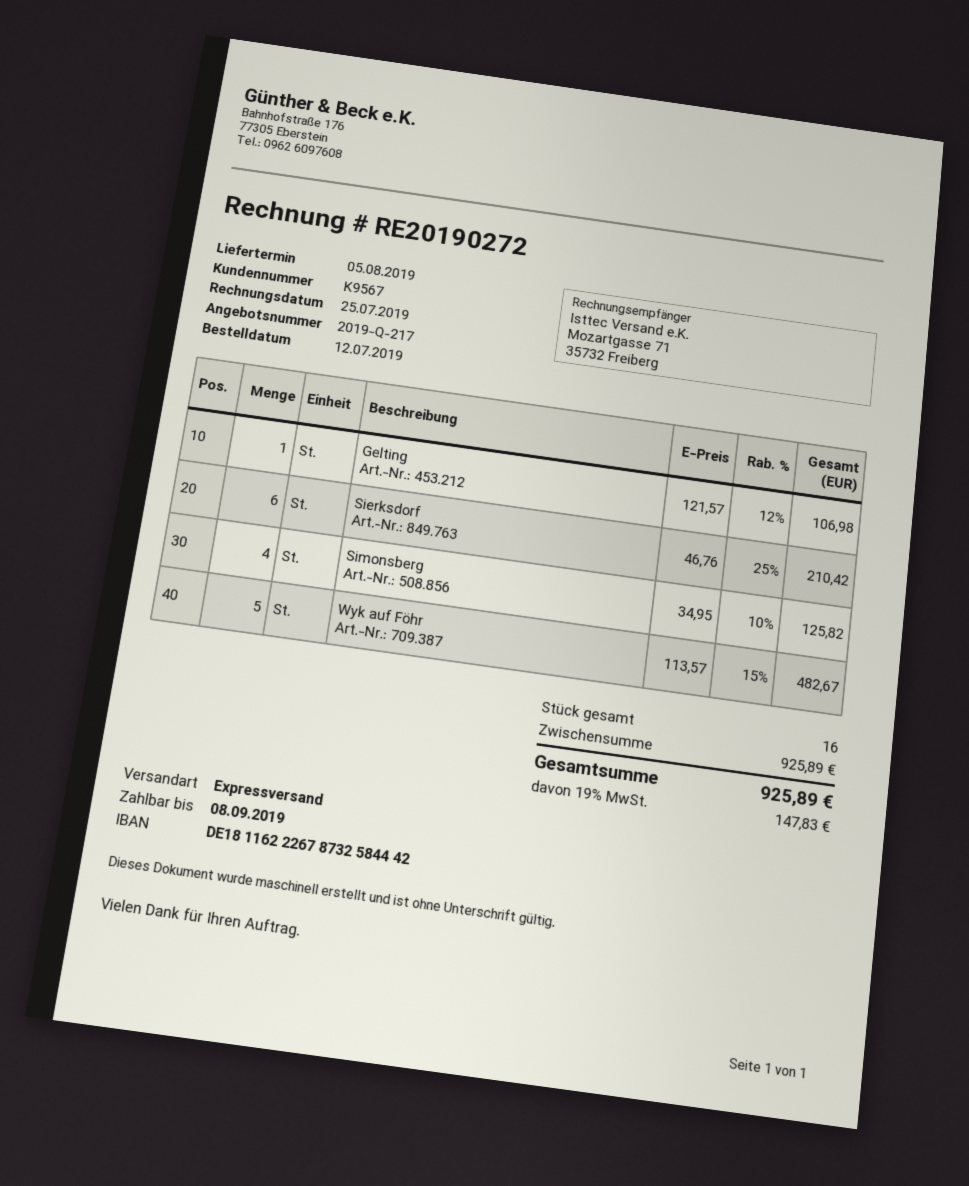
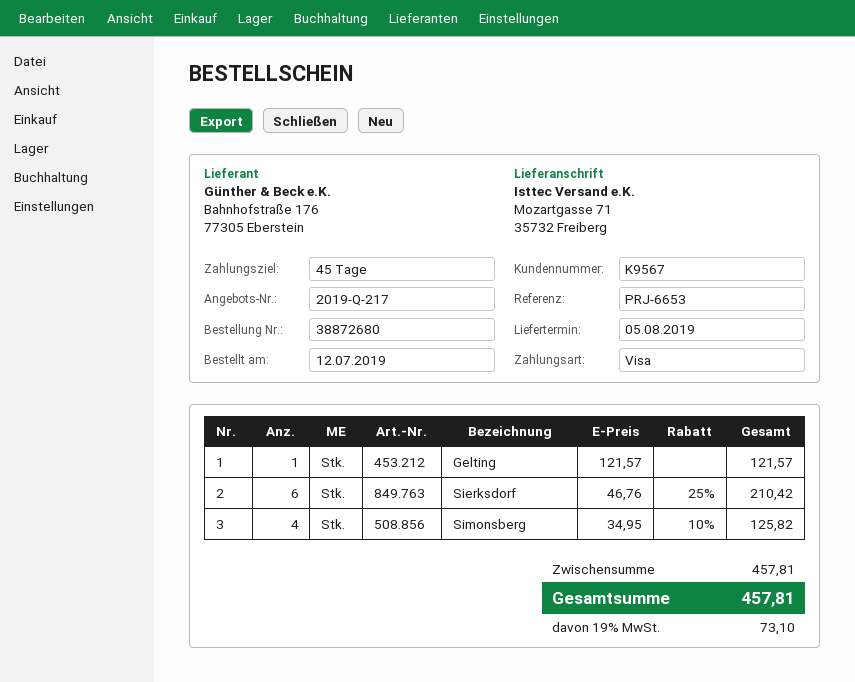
Gelting: 1 x 121.57 - 12% = 106.98 -> 1 x 121.57 = 121.57
Wyk auf Föhr: 5 x 113.57 - 15% = 482.67 -> none
subtotal: 925.89 -> 457.81
tax: 19% = 147.83 -> 19% = 73.10
total: 925.89 -> 457.81

